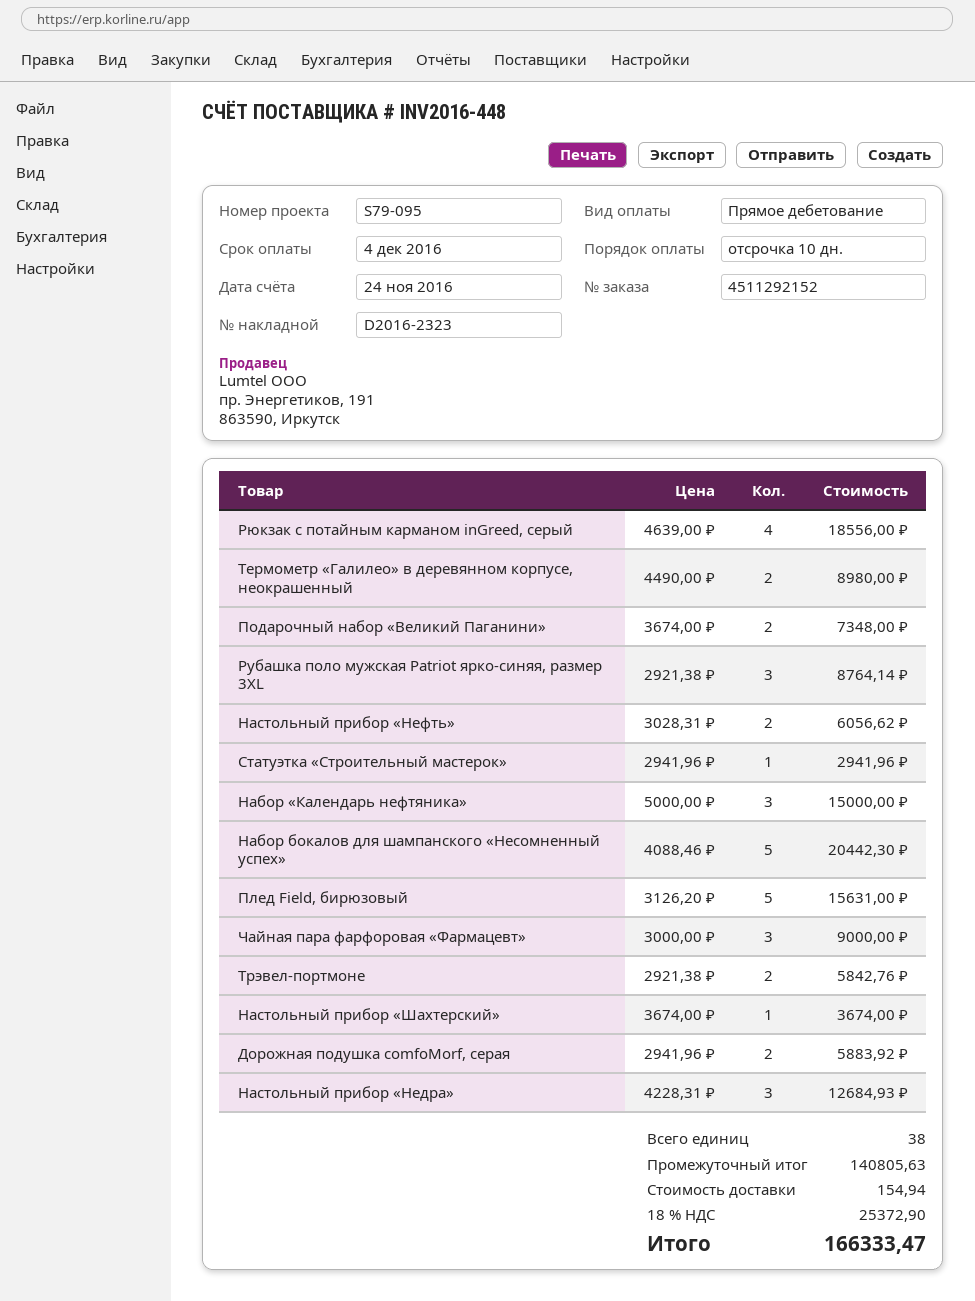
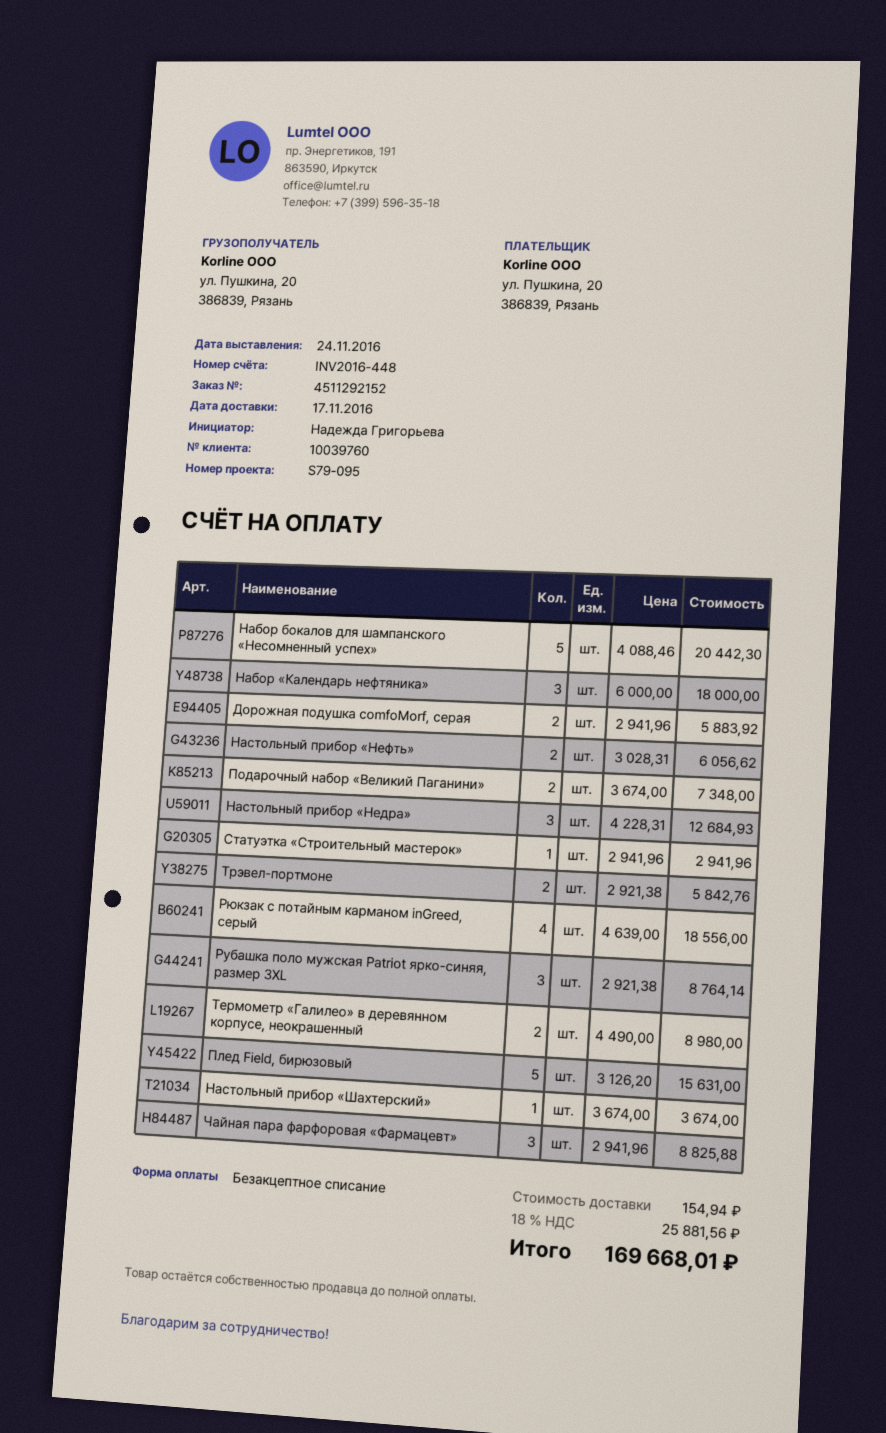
Набор «Календарь нефтяника»: 3 x 5000.00 = 15000.00 -> 3 x 6000.00 = 18000.00
Чайная пара фарфоровая «Фармацевт»: 3 x 3000.00 = 9000.00 -> 3 x 2941.96 = 8825.88
tax: 18% = 25372.90 -> 18% = 25881.56
total: 166333.47 -> 169668.01

